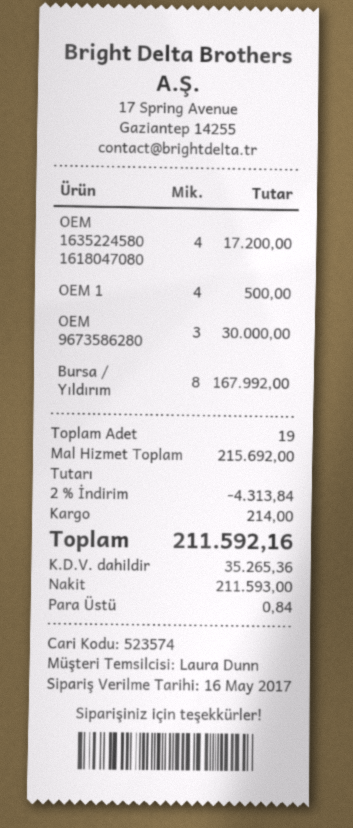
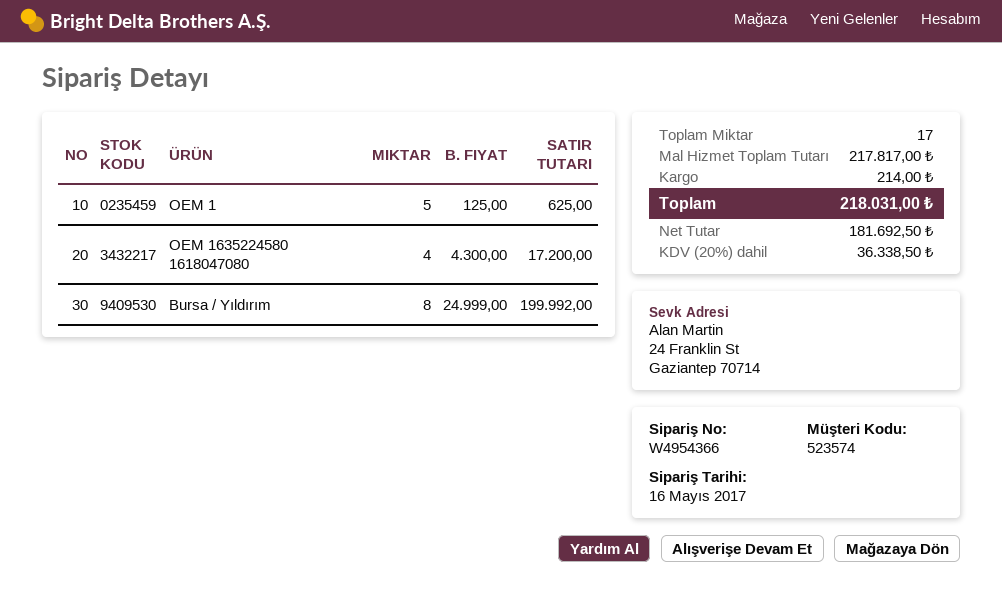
OEM 1: 4 for 500.00 -> 5 for 625.00
OEM 9673586280: 3 for 30000.00 -> none
Bursa / Yıldırım: 8 for 167992.00 -> 8 for 199992.00
total quantity: 19 -> 17
subtotal: 215692.00 -> 217817.00
discount: 2% = 4313.84 -> none
tax: 35265.36 -> 36338.50
total: 211592.16 -> 218031.00

